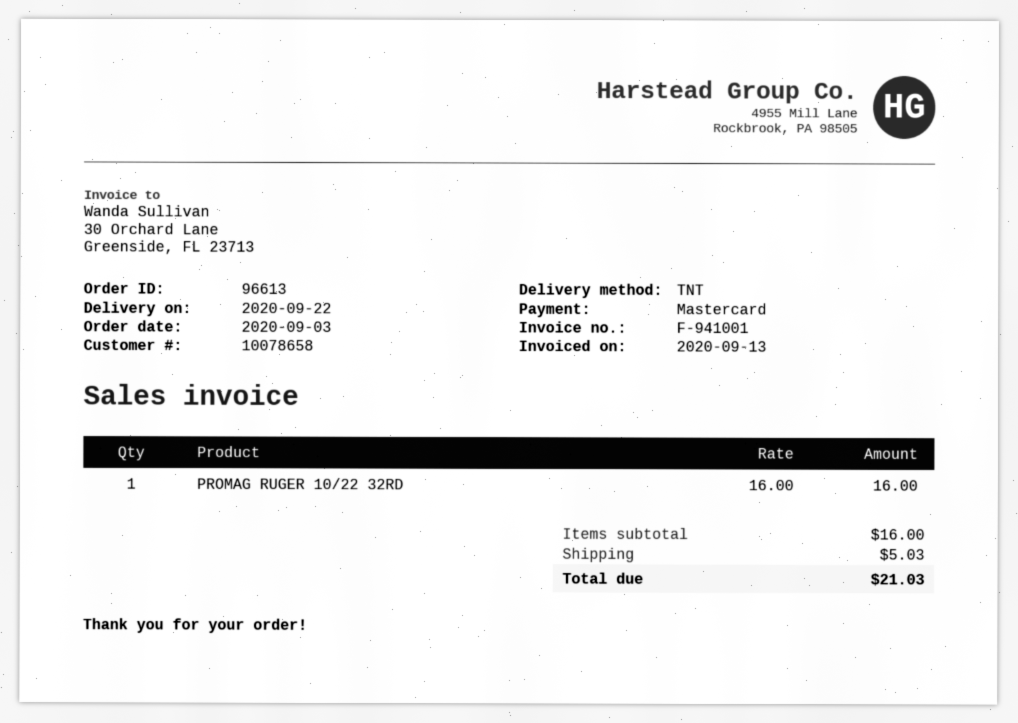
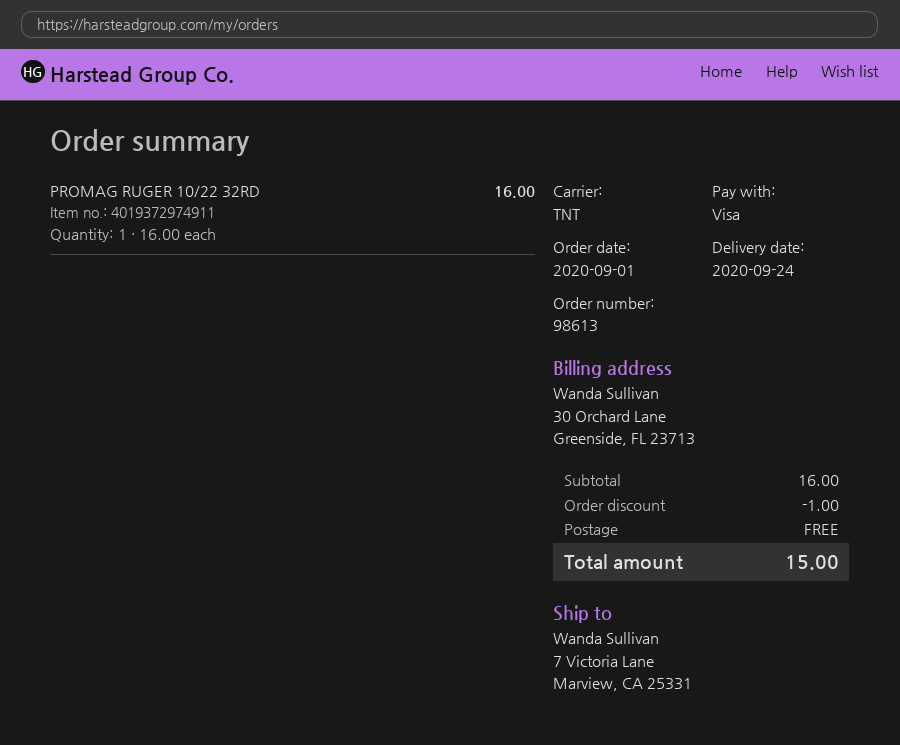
order number: 96613 -> 98613
order date: 2020-09-03 -> 2020-09-01
delivery date: 2020-09-22 -> 2020-09-24
payment method: Mastercard -> Visa
discount: none -> 1.00
shipping: 5.03 -> 0.00
total: 21.03 -> 15.00

